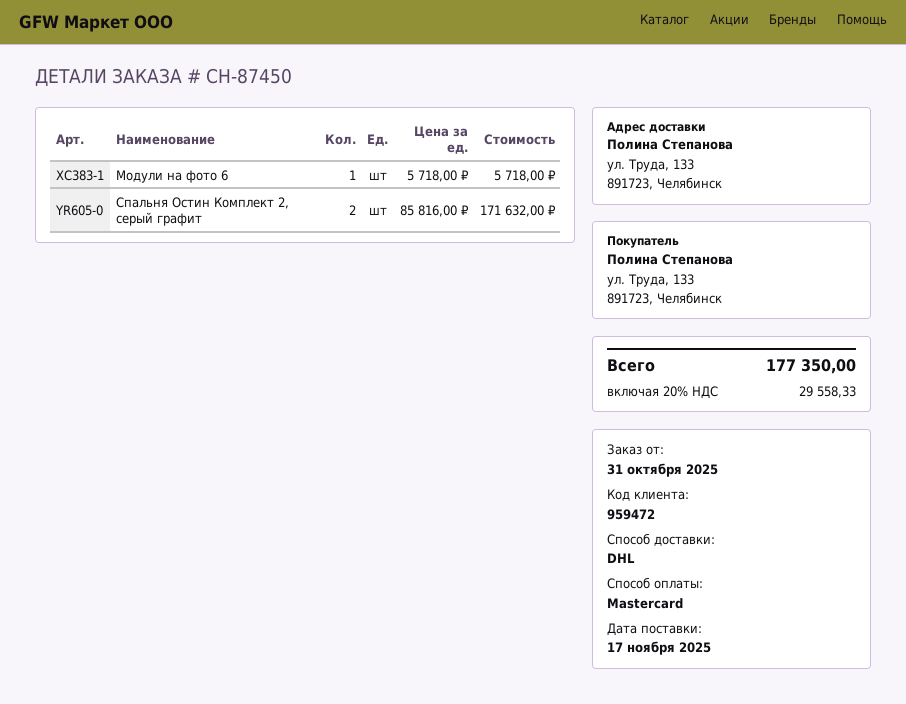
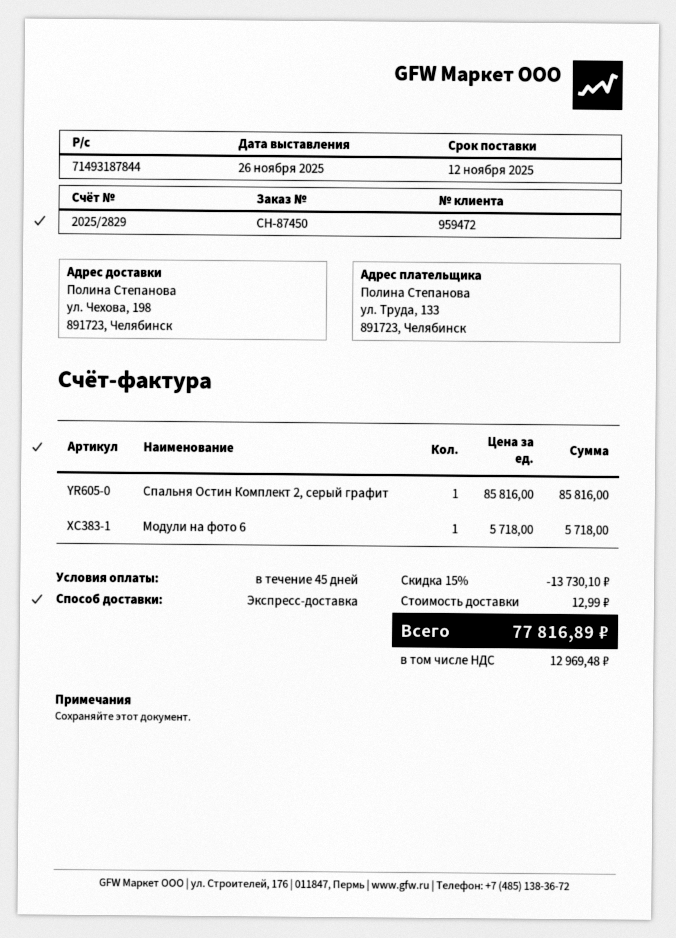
delivery date: 2025-11-17 -> 2025-11-12
shipping method: DHL -> express
ship to: ул. Труда, 133, 891723, Челябинск -> ул. Чехова, 198, 891723, Челябинск
Спальня Остин Комплект 2, серый графит: 2 x 85816.00 = 171632.00 -> 1 x 85816.00 = 85816.00
discount: none -> 15% = 13730.10
shipping: none -> 12.99
tax: 29558.33 -> 12969.48
total: 177350.00 -> 77816.89

